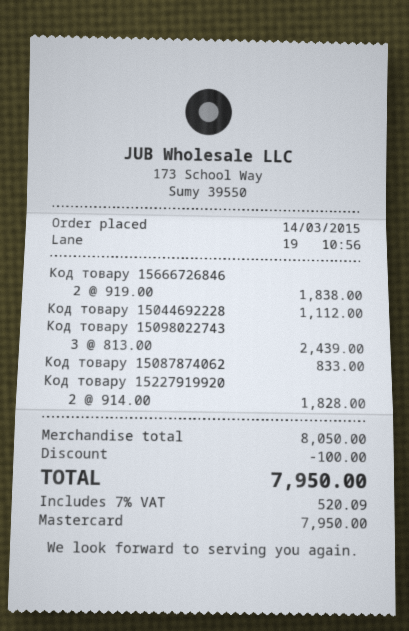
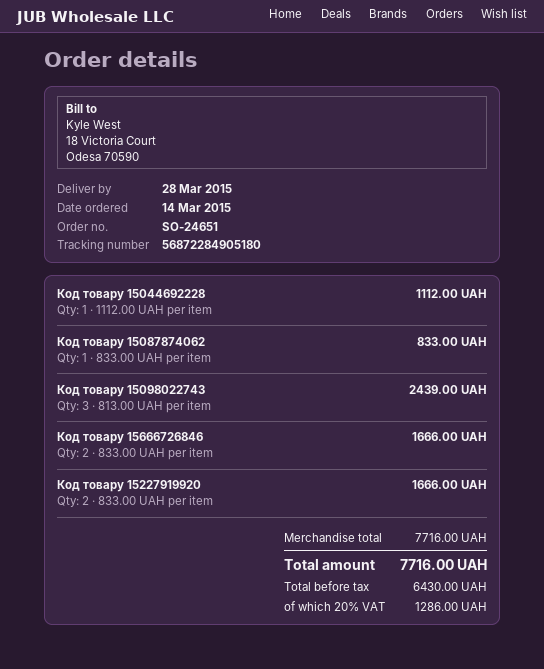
Код товару 15666726846: 2 x 919.00 = 1838.00 -> 2 x 833.00 = 1666.00
Код товару 15227919920: 2 x 914.00 = 1828.00 -> 2 x 833.00 = 1666.00
subtotal: 8050.00 -> 7716.00
discount: 100.00 -> none
tax: 7% = 520.09 -> 20% = 1286.00
total: 7950.00 -> 7716.00

